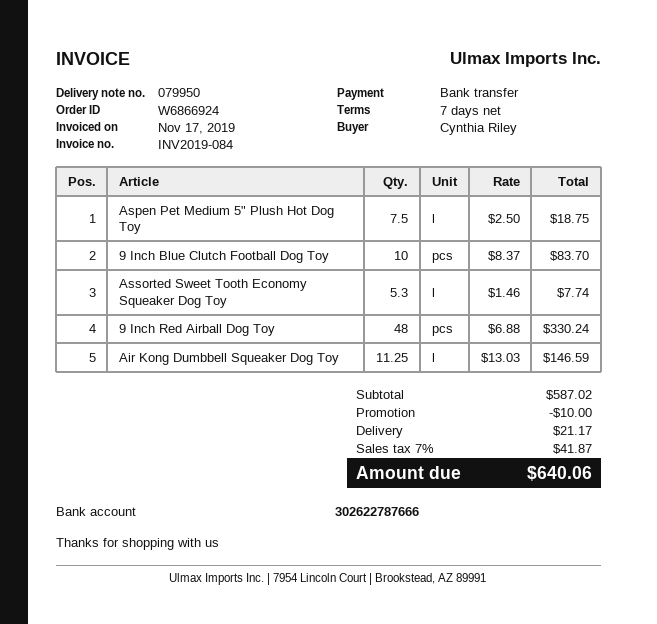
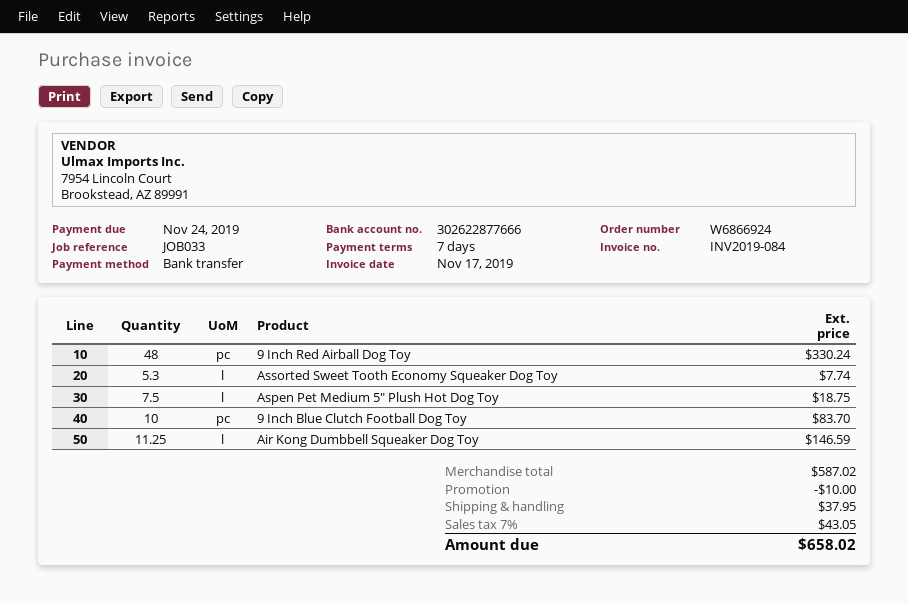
bank account: 302622787666 -> 302622877666
shipping: 21.17 -> 37.95
tax: 7% = 41.87 -> 7% = 43.05
total: 640.06 -> 658.02

